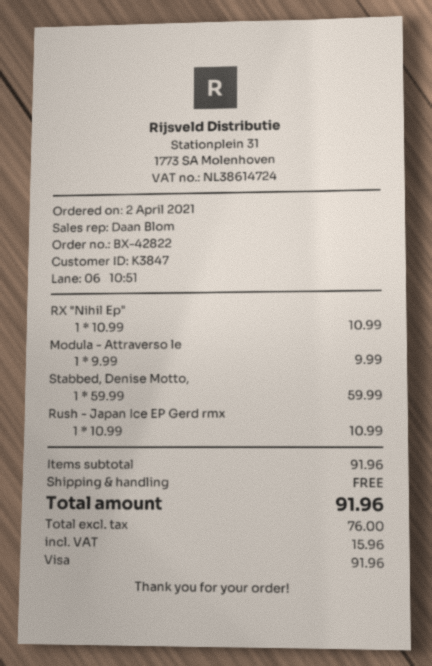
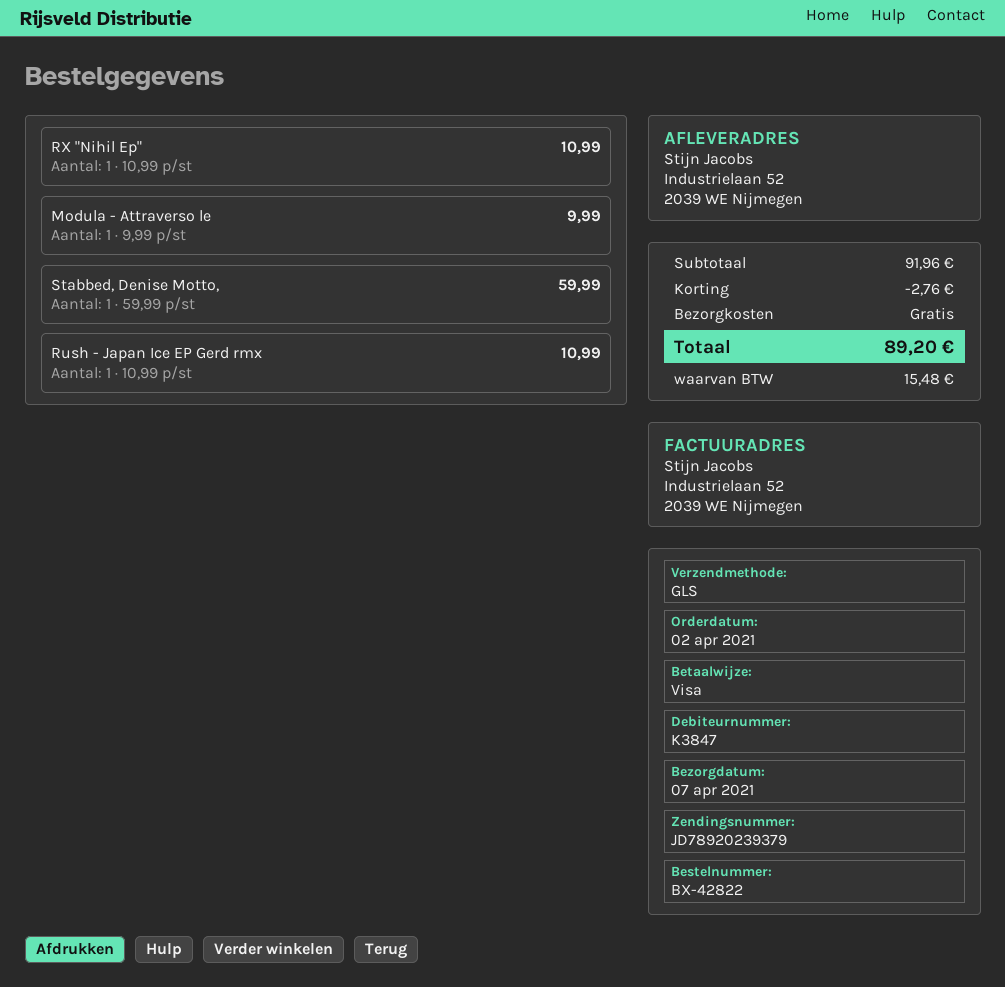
discount: none -> 2.76
tax: 15.96 -> 15.48
total: 91.96 -> 89.20

